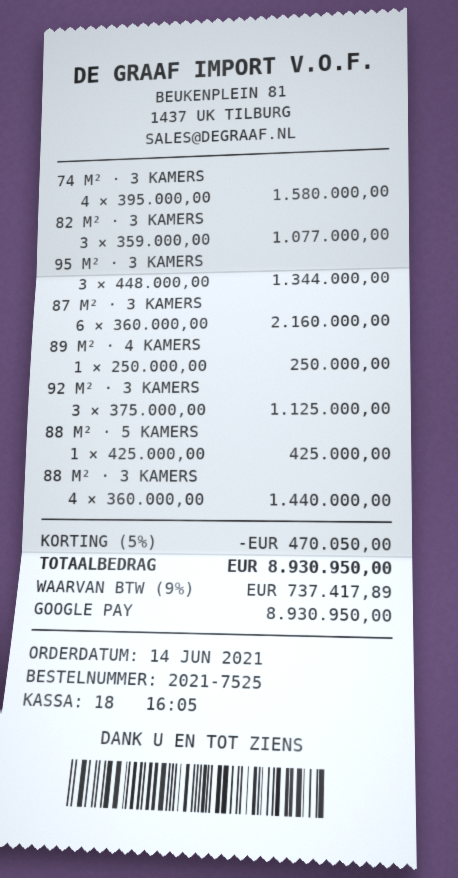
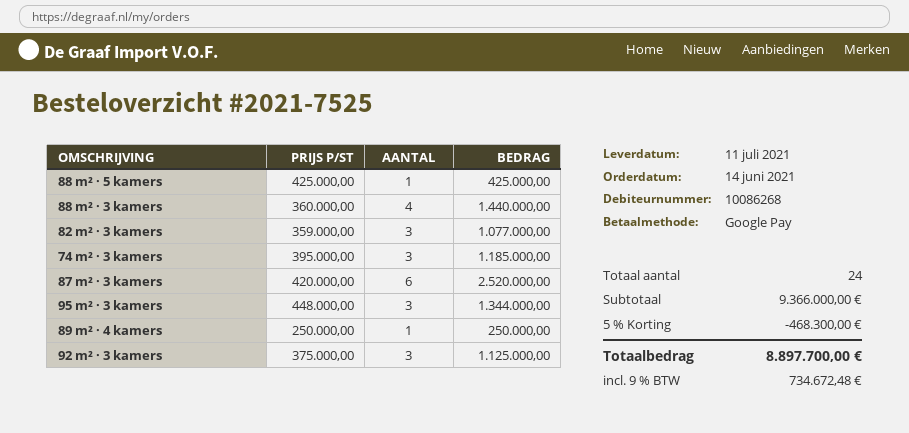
74 M² · 3 KAMERS: 4 x 395000.00 = 1580000.00 -> 3 x 395000.00 = 1185000.00
87 M² · 3 KAMERS: 6 x 360000.00 = 2160000.00 -> 6 x 420000.00 = 2520000.00
discount: 5% = 470050.00 -> 5% = 468300.00
tax: 9% = 737417.89 -> 9% = 734672.48
total: 8930950.00 -> 8897700.00

